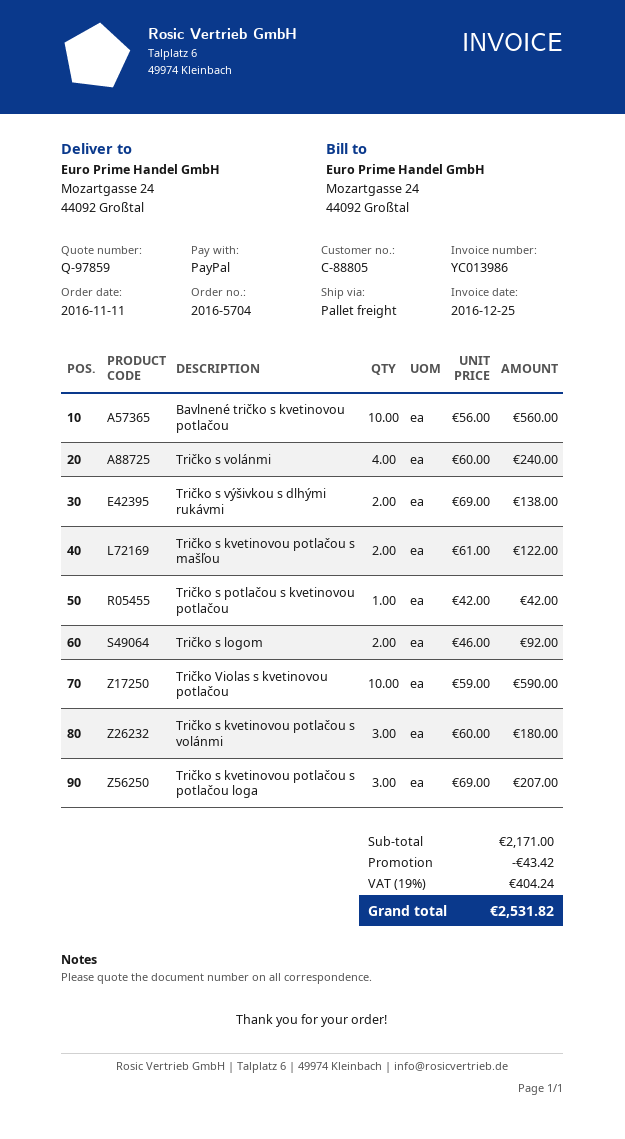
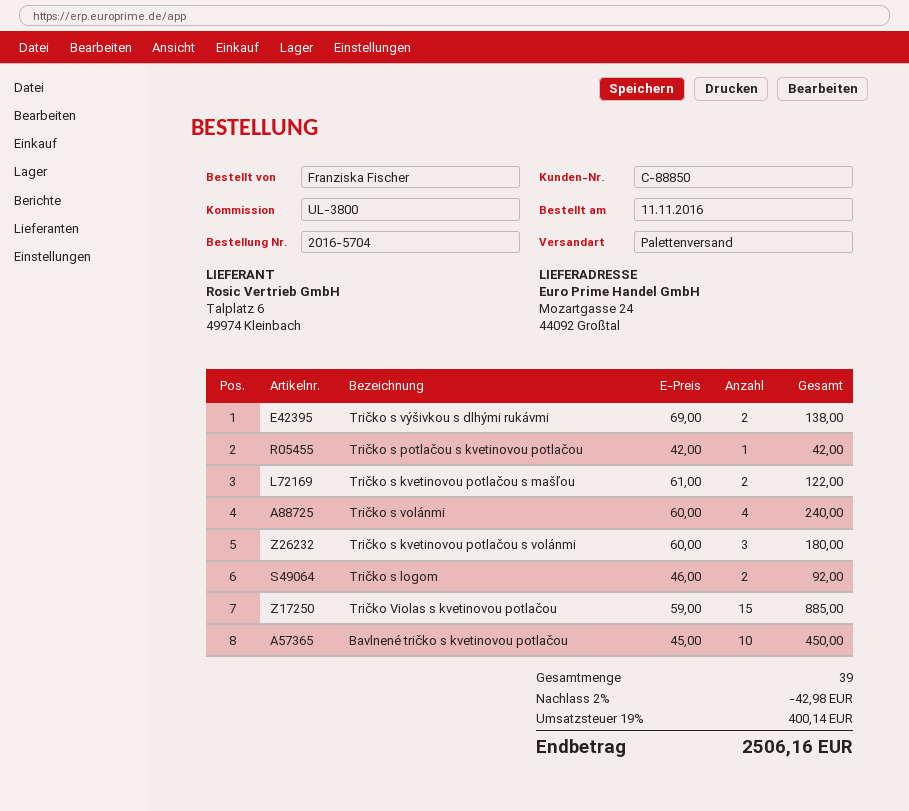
customer number: C-88805 -> C-88850
Bavlnené tričko s kvetinovou potlačou: 10 x 56.00 = 560.00 -> 10 x 45.00 = 450.00
Tričko Violas s kvetinovou potlačou: 10 x 59.00 = 590.00 -> 15 x 59.00 = 885.00
Tričko s kvetinovou potlačou s potlačou loga: 3 x 69.00 = 207.00 -> none
discount: 43.42 -> 42.98
tax: 19% = 404.24 -> 19% = 400.14
total: 2531.82 -> 2506.16

